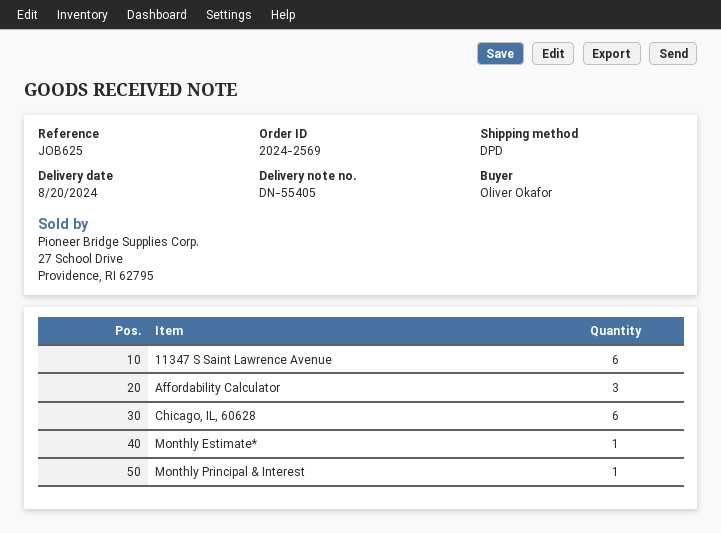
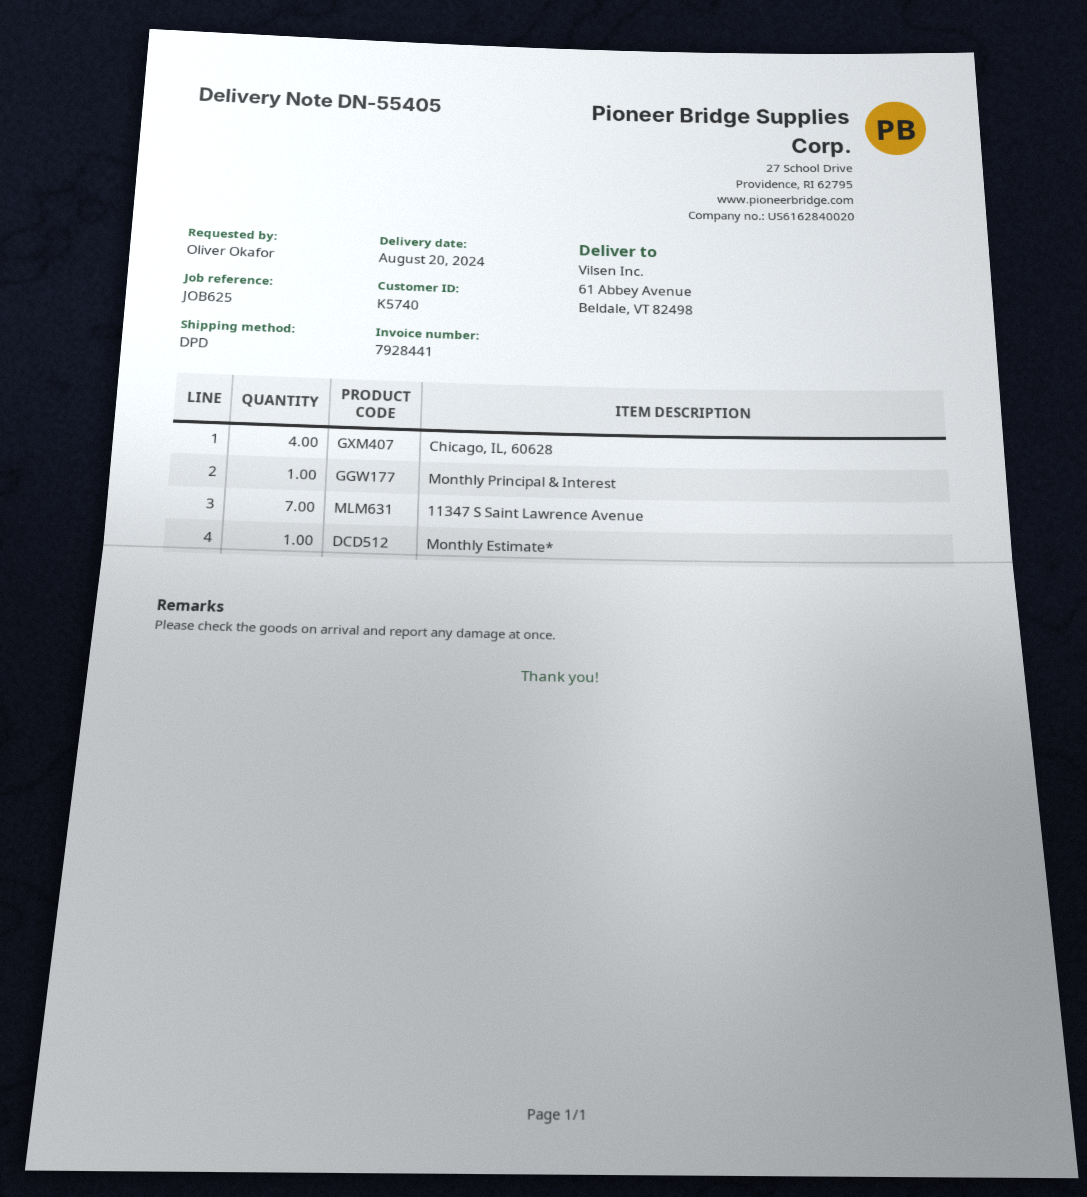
11347 S Saint Lawrence Avenue: 6 -> 7
Affordability Calculator: 3 -> none
Chicago, IL, 60628: 6 -> 4

